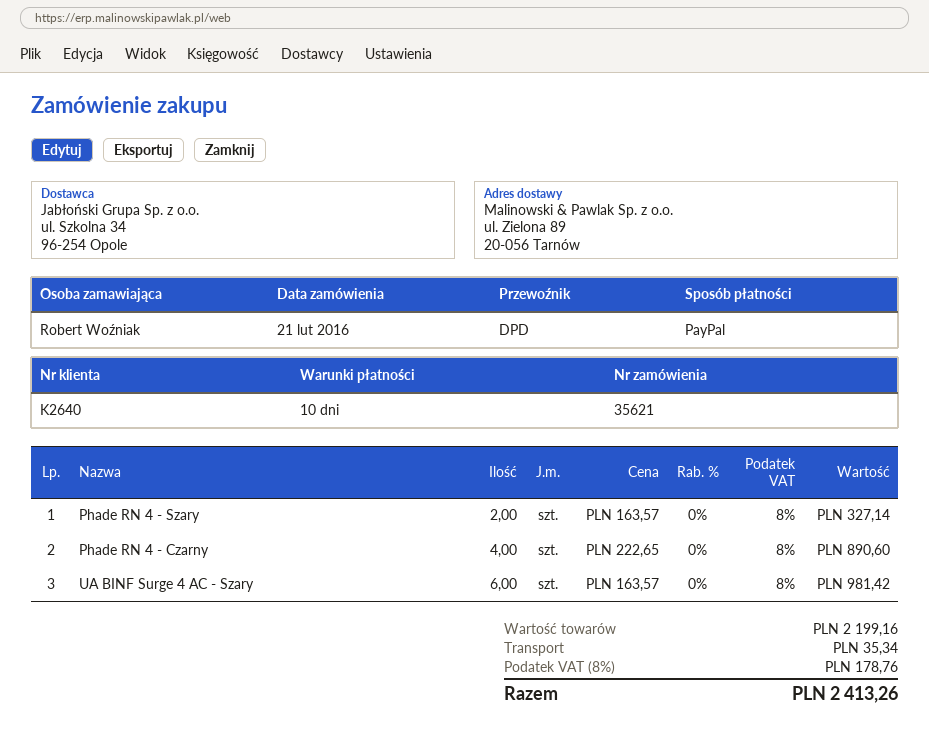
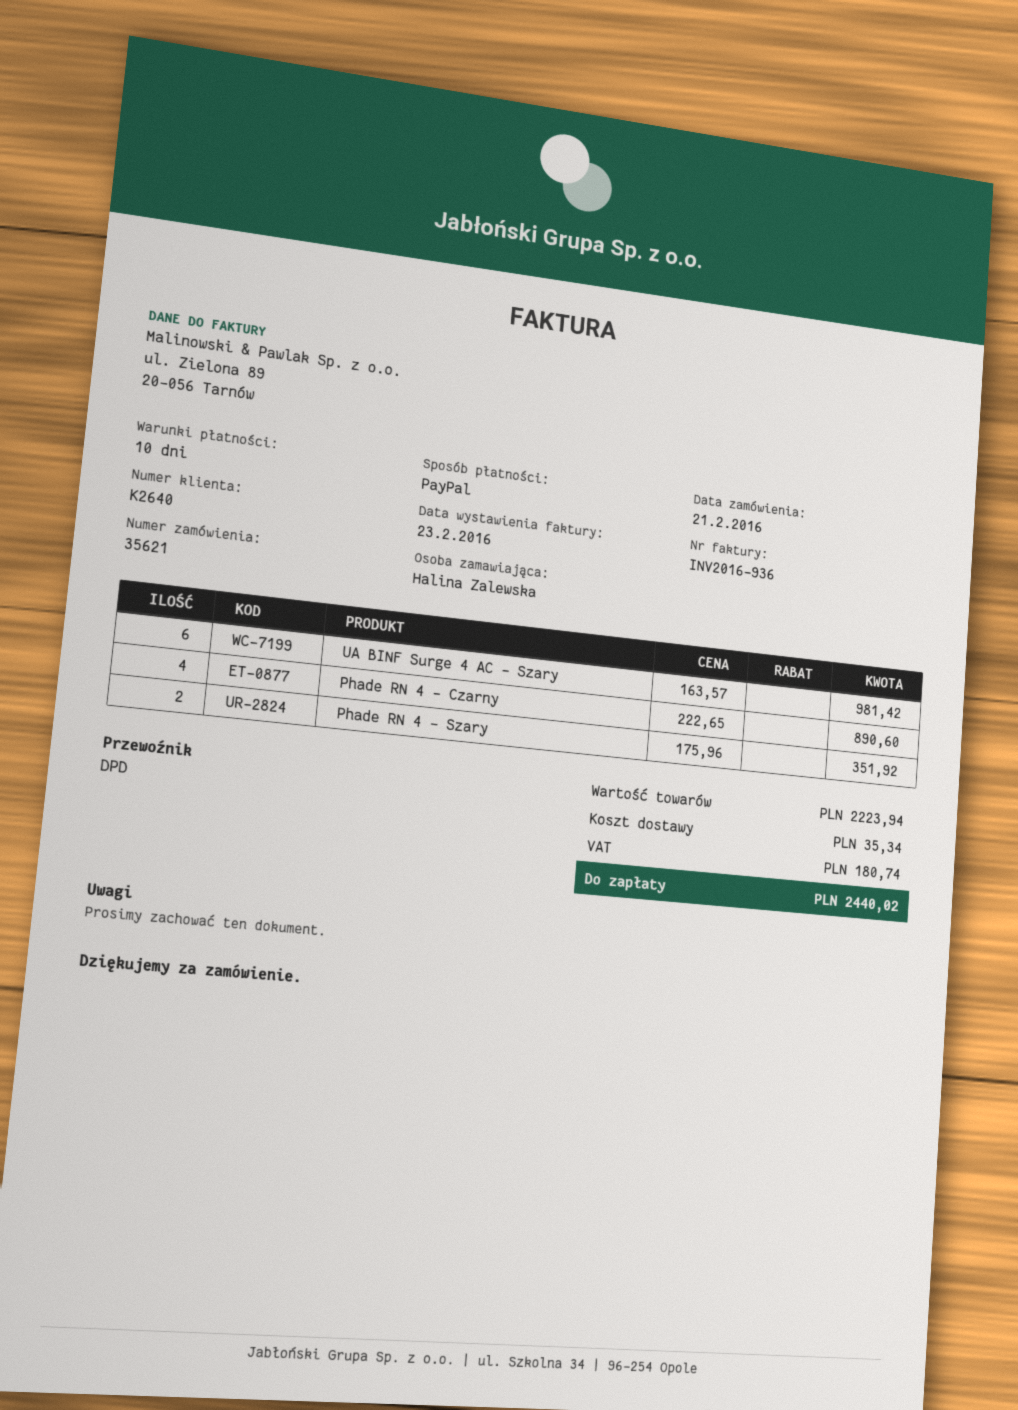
ordered by: Robert Woźniak -> Halina Zalewska
Phade RN 4 - Szary: 2 x 163.57 = 327.14 -> 2 x 175.96 = 351.92
subtotal: 2199.16 -> 2223.94
tax: 178.76 -> 180.74
total: 2413.26 -> 2440.02

